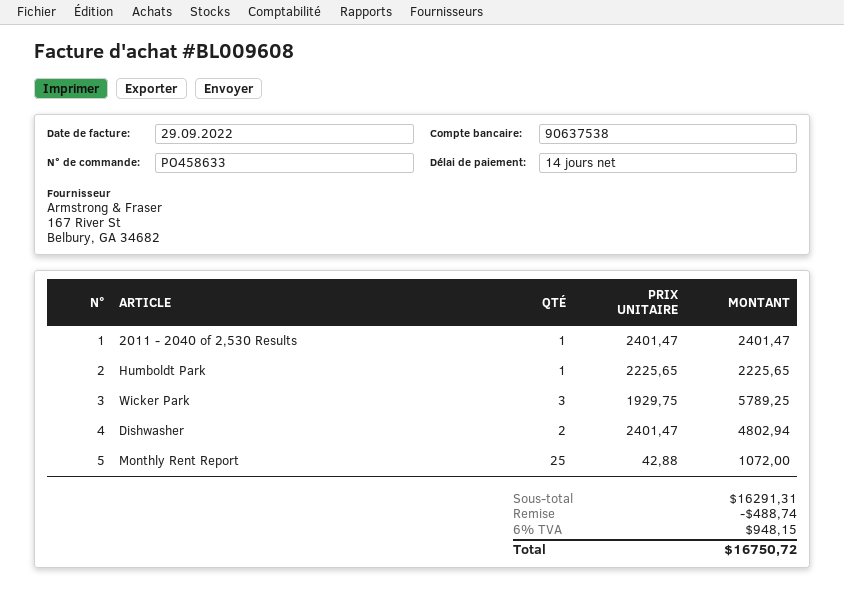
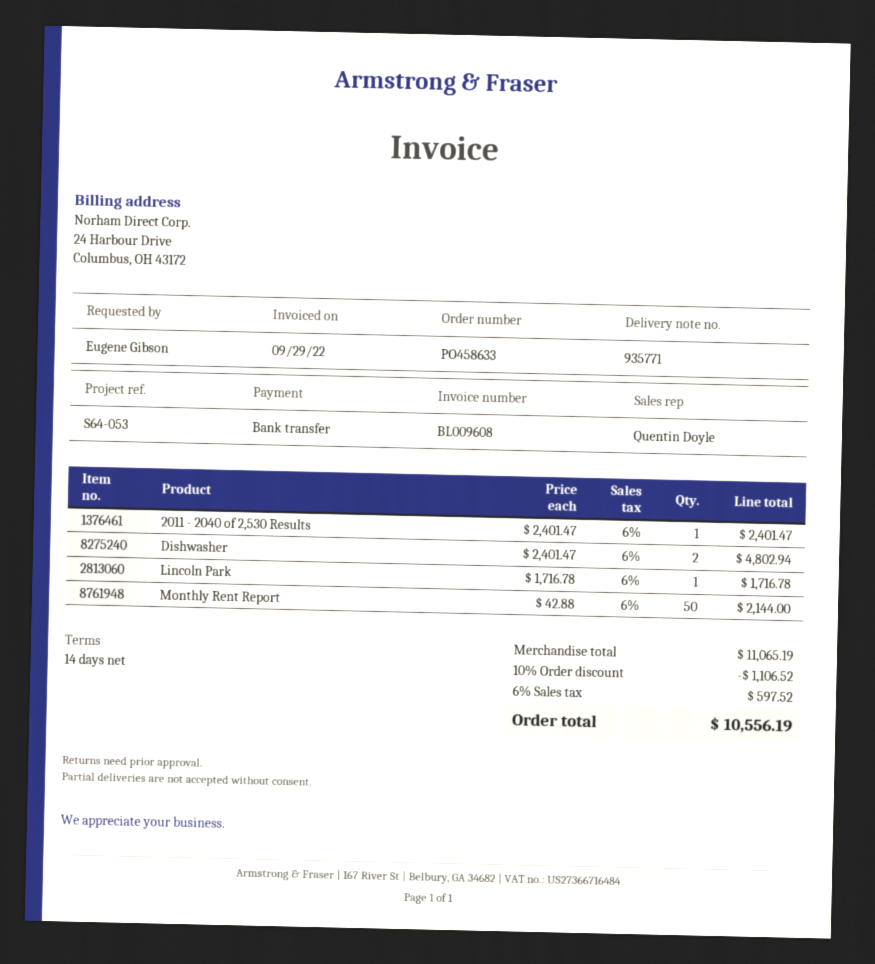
Humboldt Park: 1 x 2225.65 = 2225.65 -> none
Wicker Park: 3 x 1929.75 = 5789.25 -> none
Monthly Rent Report: 25 x 42.88 = 1072.00 -> 50 x 42.88 = 2144.00
Lincoln Park: none -> 1 x 1716.78 = 1716.78
subtotal: 16291.31 -> 11065.19
discount: 488.74 -> 1106.52
tax: 6% = 948.15 -> 6% = 597.52
total: 16750.72 -> 10556.19

